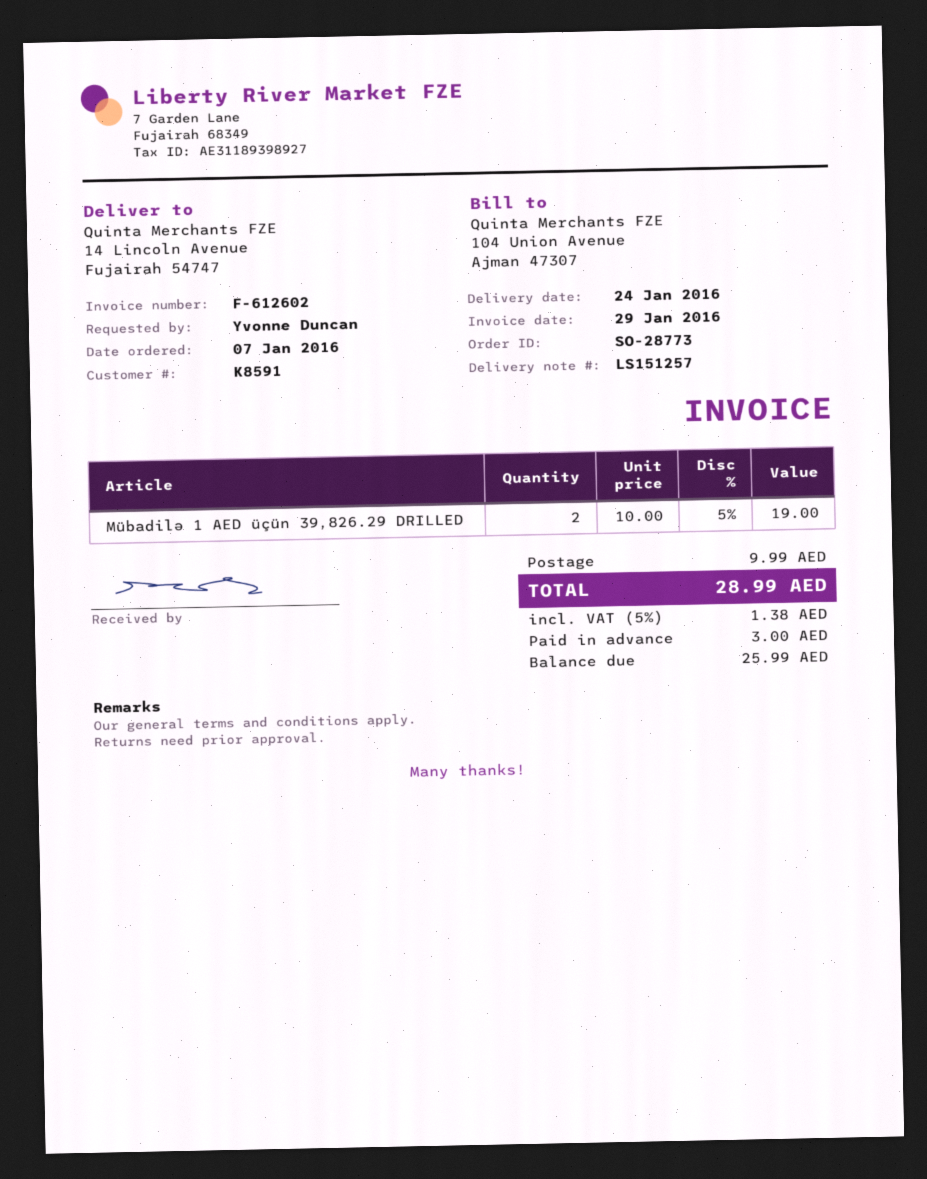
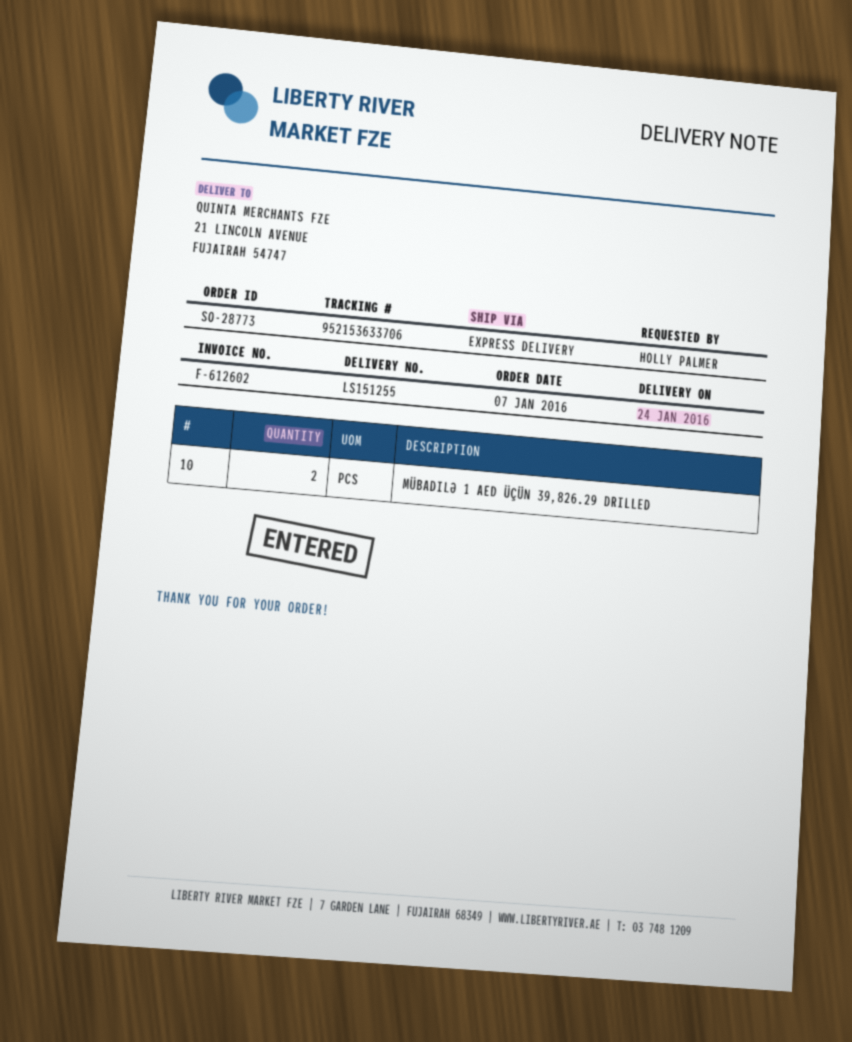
delivery note number: LS151257 -> LS151255
ordered by: Yvonne Duncan -> HOLLY PALMER
ship to: 14 Lincoln Avenue, Fujairah 54747 -> 21 LINCOLN AVENUE, FUJAIRAH 54747

